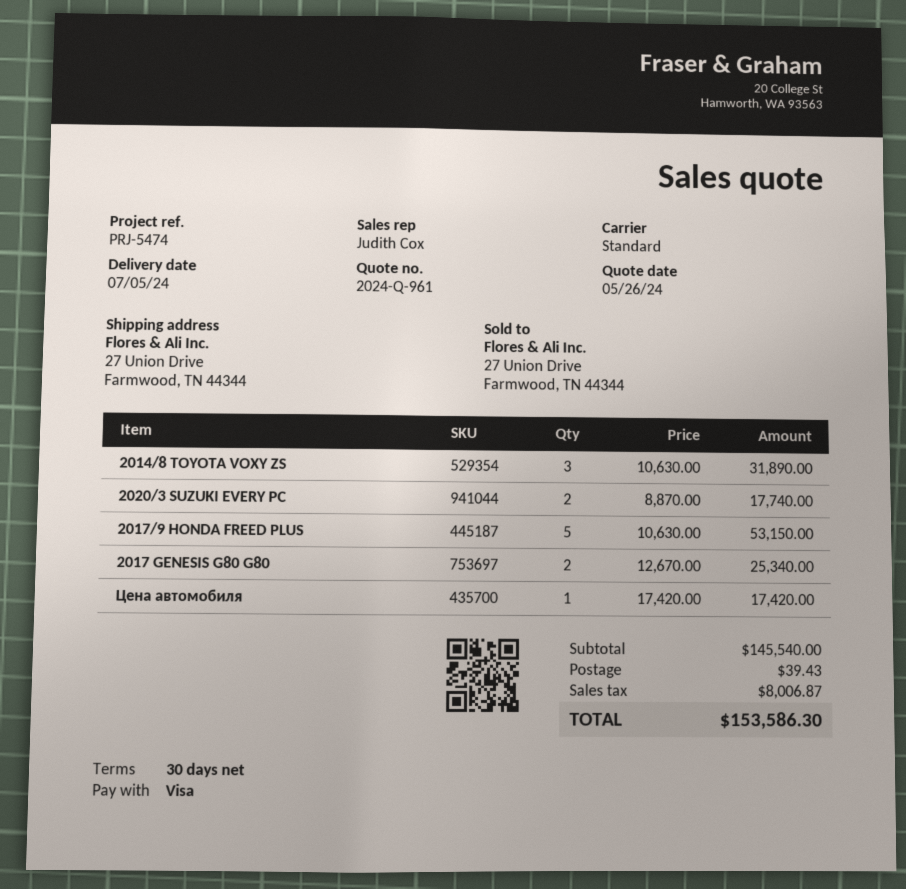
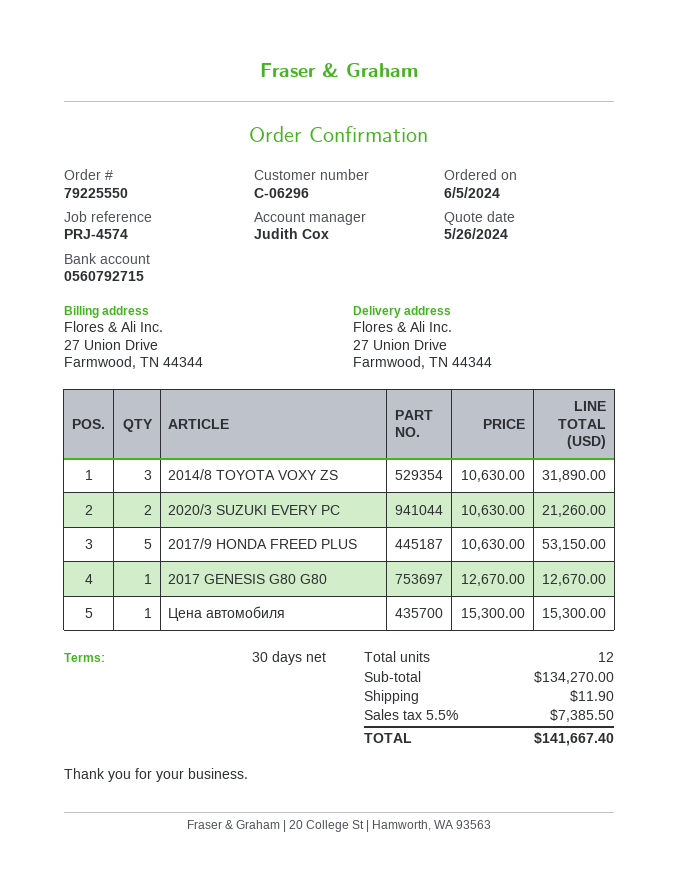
reference: PRJ-5474 -> PRJ-4574
2020/3 SUZUKI EVERY PC: 2 x 8870.00 = 17740.00 -> 2 x 10630.00 = 21260.00
2017 GENESIS G80 G80: 2 x 12670.00 = 25340.00 -> 1 x 12670.00 = 12670.00
Цена автомобиля: 1 x 17420.00 = 17420.00 -> 1 x 15300.00 = 15300.00
subtotal: 145540.00 -> 134270.00
shipping: 39.43 -> 11.90
tax: 8006.87 -> 7385.50
total: 153586.30 -> 141667.40

